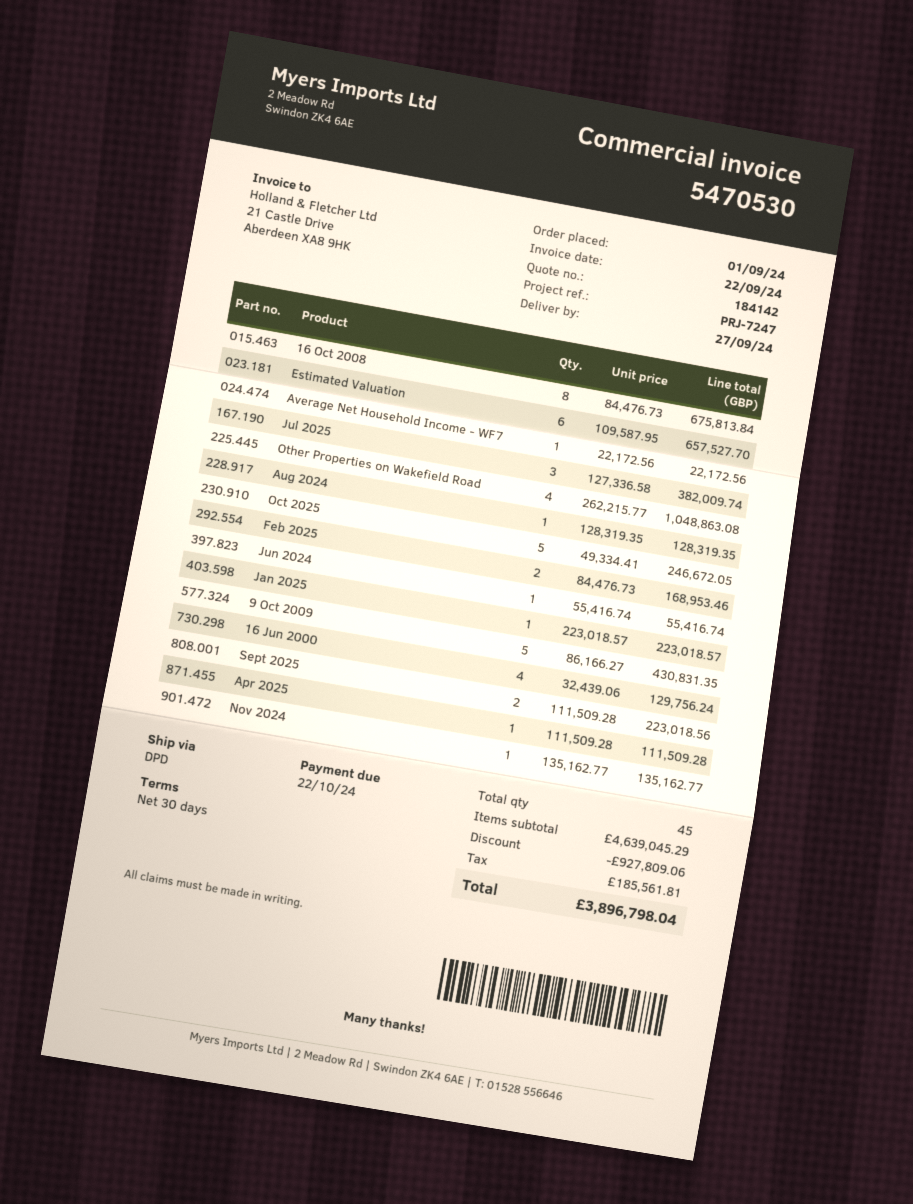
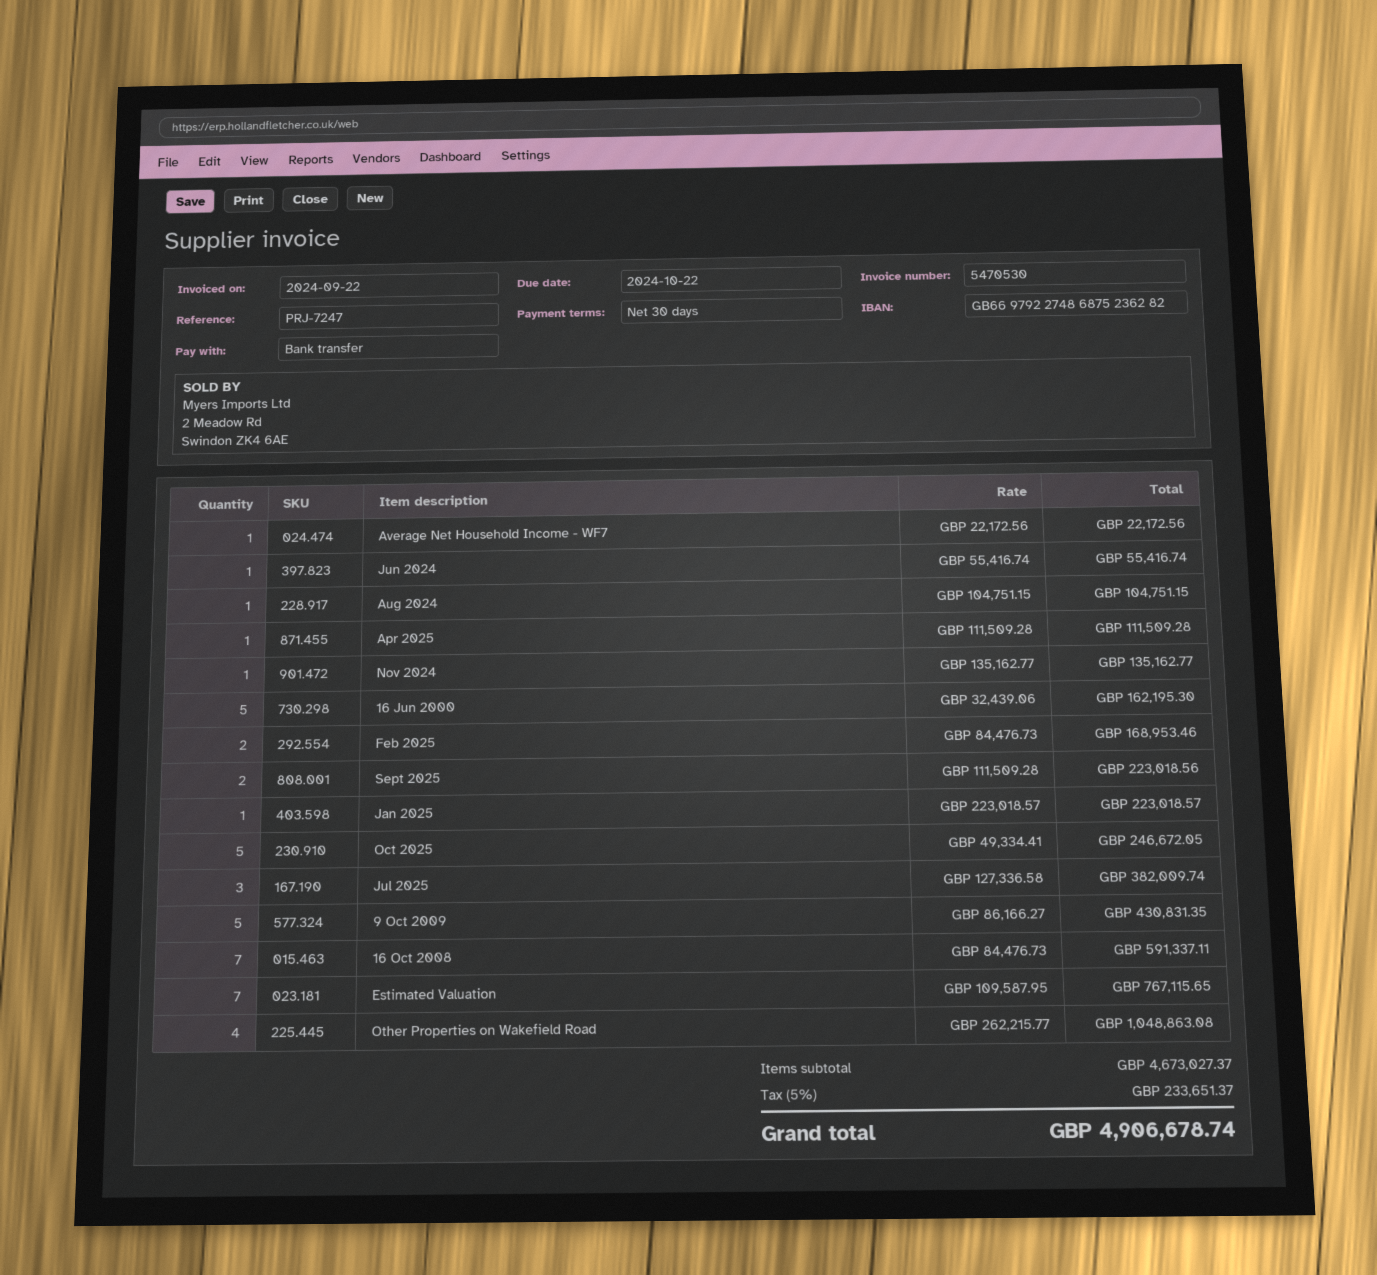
16 Oct 2008: 8 x 84476.73 = 675813.84 -> 7 x 84476.73 = 591337.11
Estimated Valuation: 6 x 109587.95 = 657527.70 -> 7 x 109587.95 = 767115.65
Aug 2024: 1 x 128319.35 = 128319.35 -> 1 x 104751.15 = 104751.15
16 Jun 2000: 4 x 32439.06 = 129756.24 -> 5 x 32439.06 = 162195.30
subtotal: 4639045.29 -> 4673027.37
discount: 927809.06 -> none
tax: 185561.81 -> 233651.37
total: 3896798.04 -> 4906678.74

